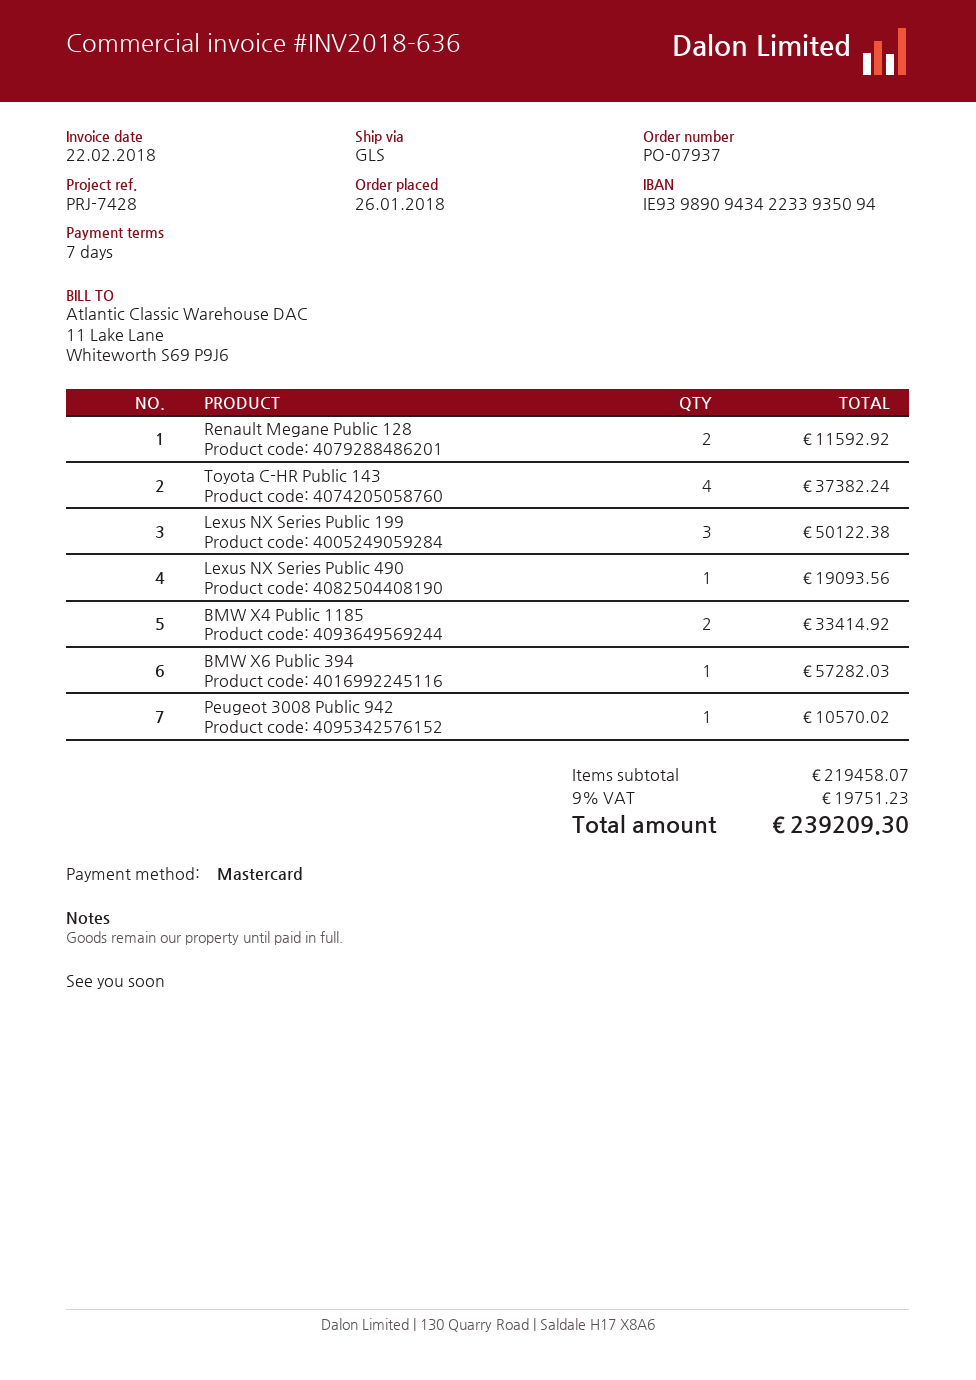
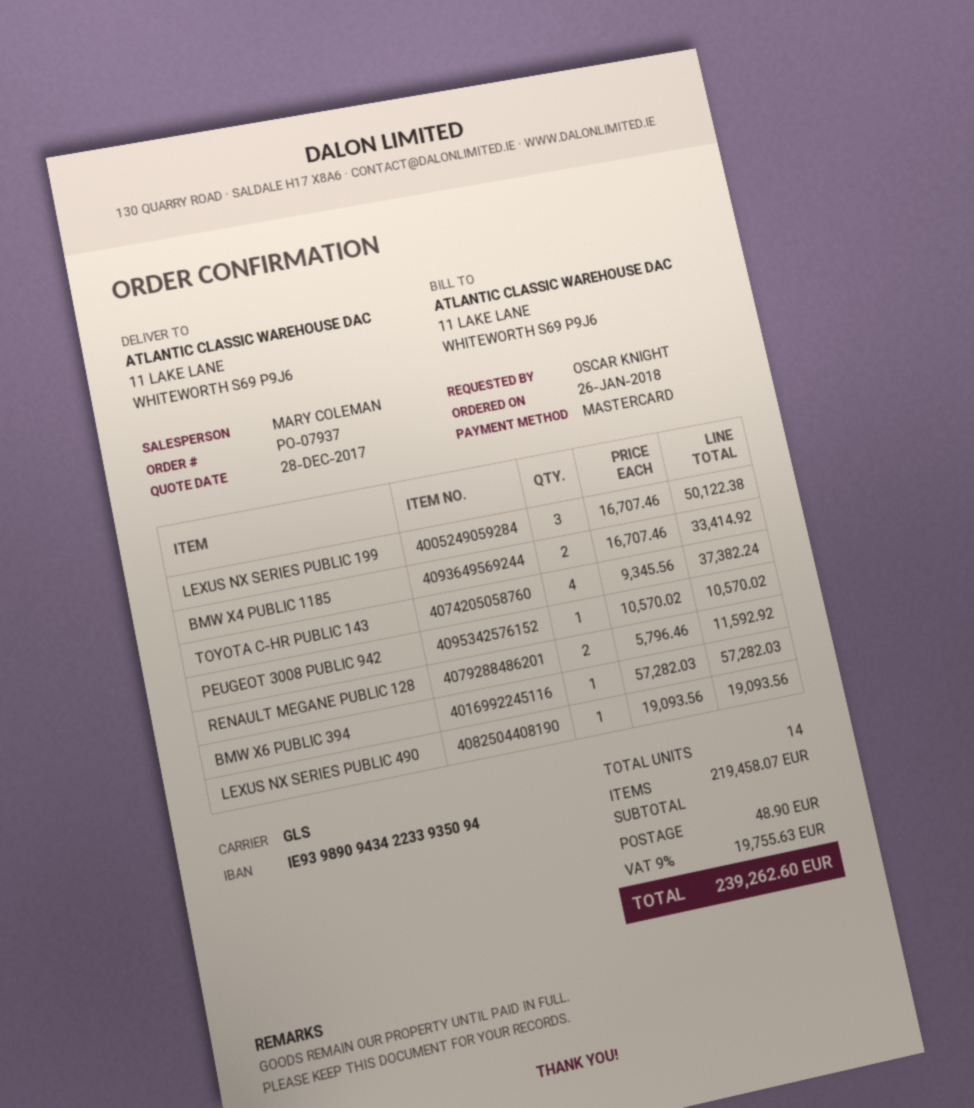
shipping: none -> 48.90
tax: 9% = 19751.23 -> 9% = 19755.63
total: 239209.30 -> 239262.60

